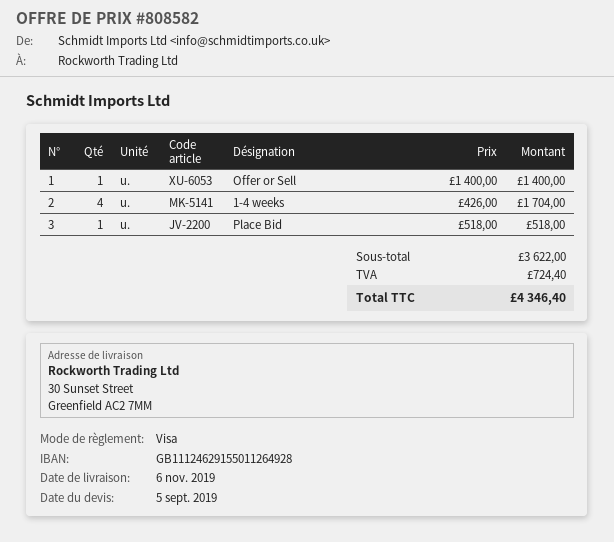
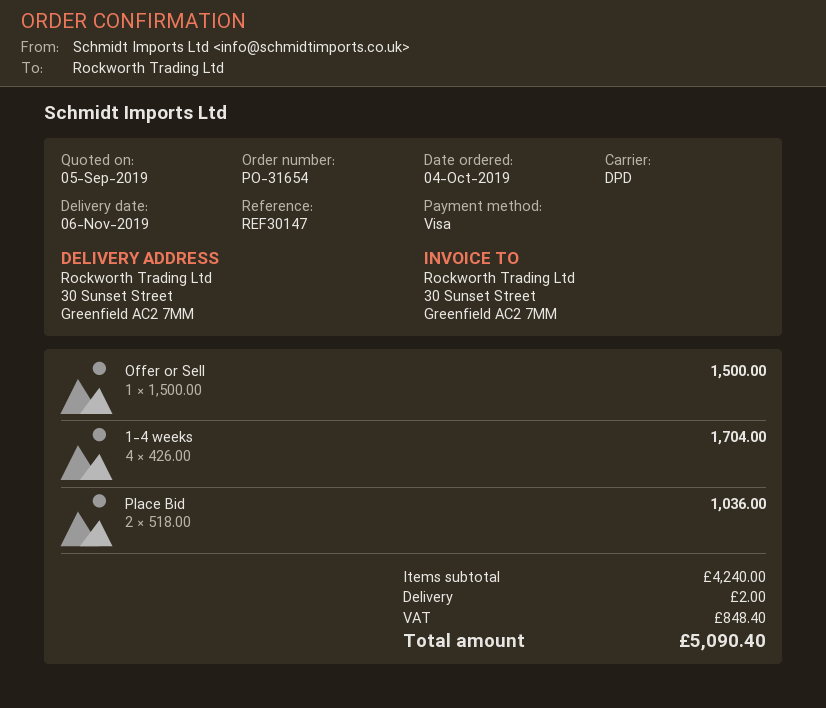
Offer or Sell: 1 x 1400.00 = 1400.00 -> 1 x 1500.00 = 1500.00
Place Bid: 1 x 518.00 = 518.00 -> 2 x 518.00 = 1036.00
subtotal: 3622.00 -> 4240.00
shipping: none -> 2.00
tax: 724.40 -> 848.40
total: 4346.40 -> 5090.40

